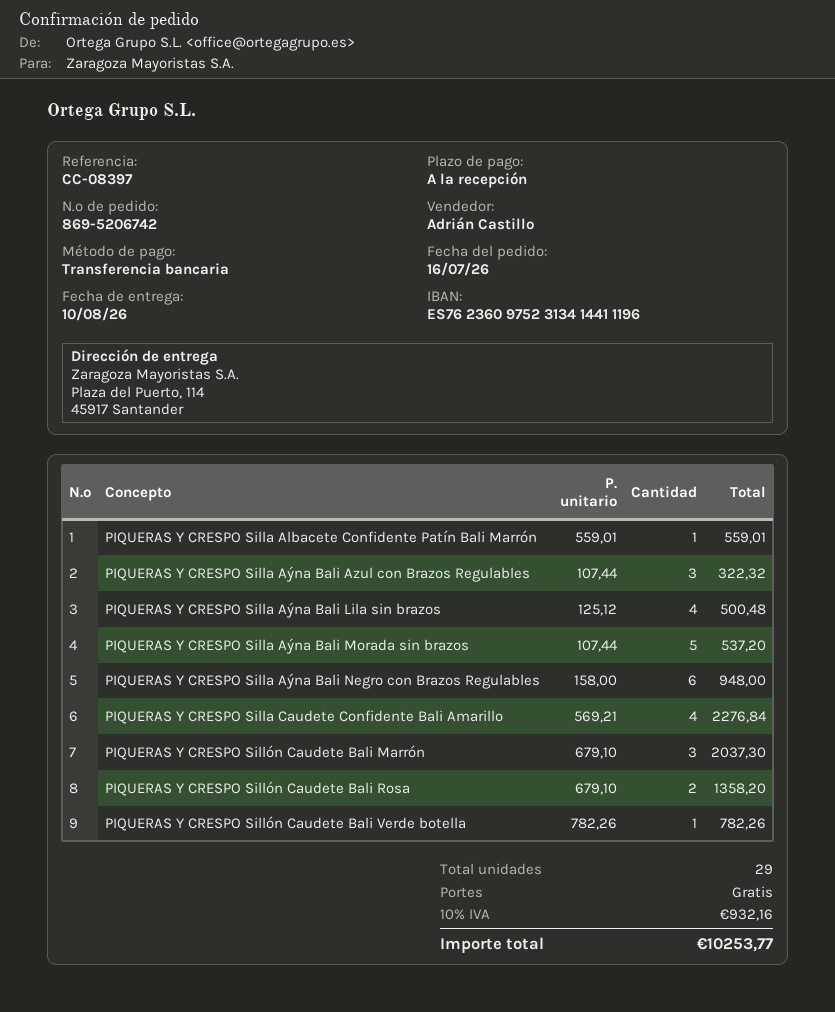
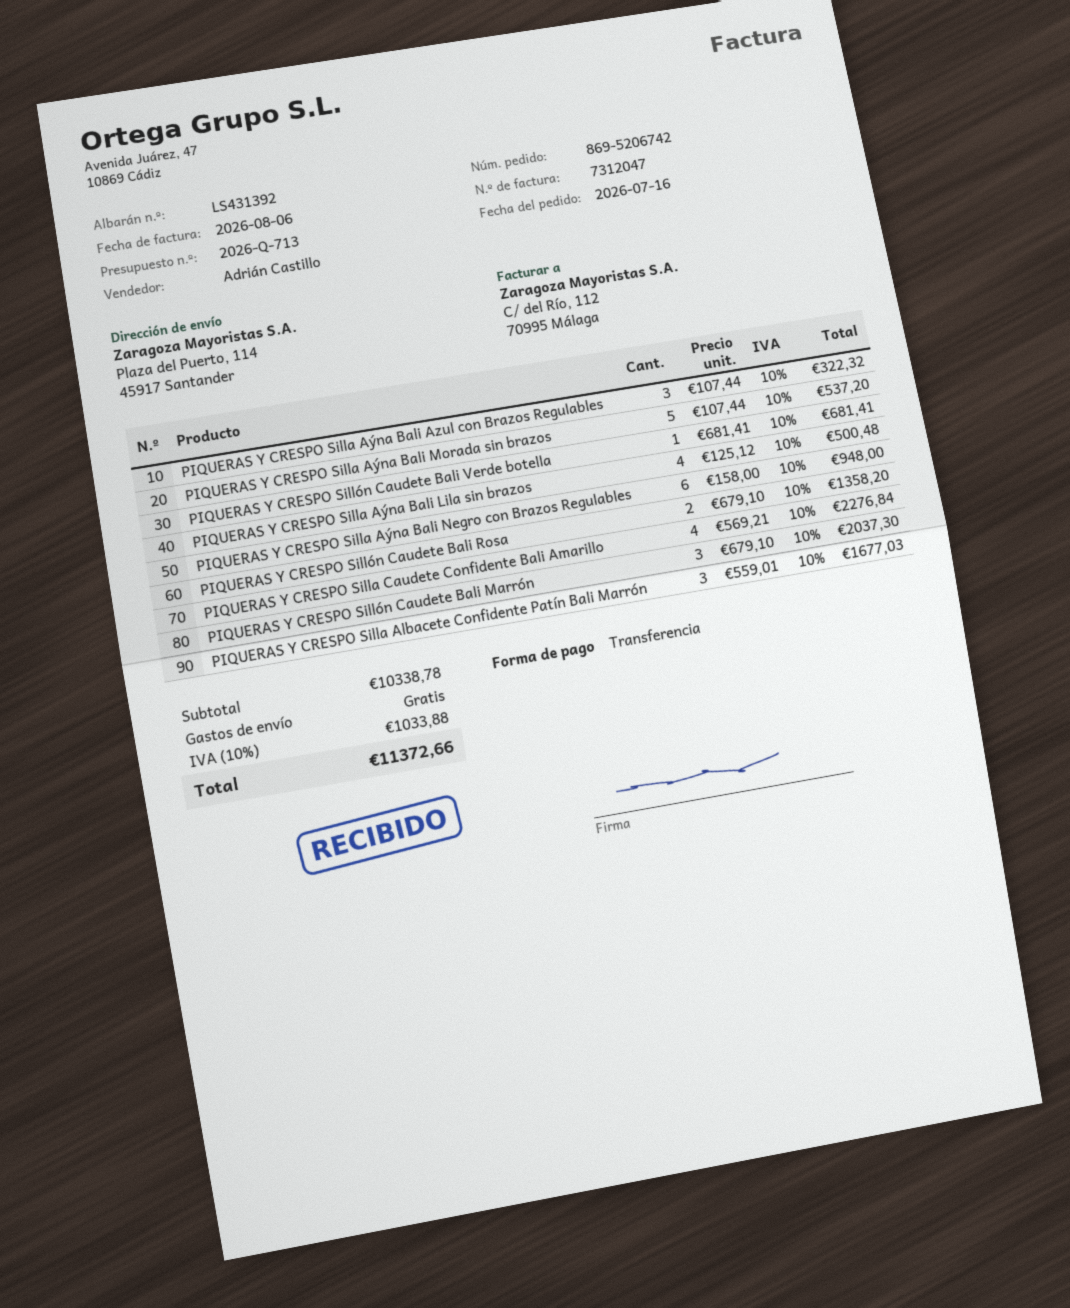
PIQUERAS Y CRESPO Silla Albacete Confidente Patín Bali Marrón: 1 x 559.01 = 559.01 -> 3 x 559.01 = 1677.03
PIQUERAS Y CRESPO Sillón Caudete Bali Verde botella: 1 x 782.26 = 782.26 -> 1 x 681.41 = 681.41
tax: 10% = 932.16 -> 10% = 1033.88
total: 10253.77 -> 11372.66

